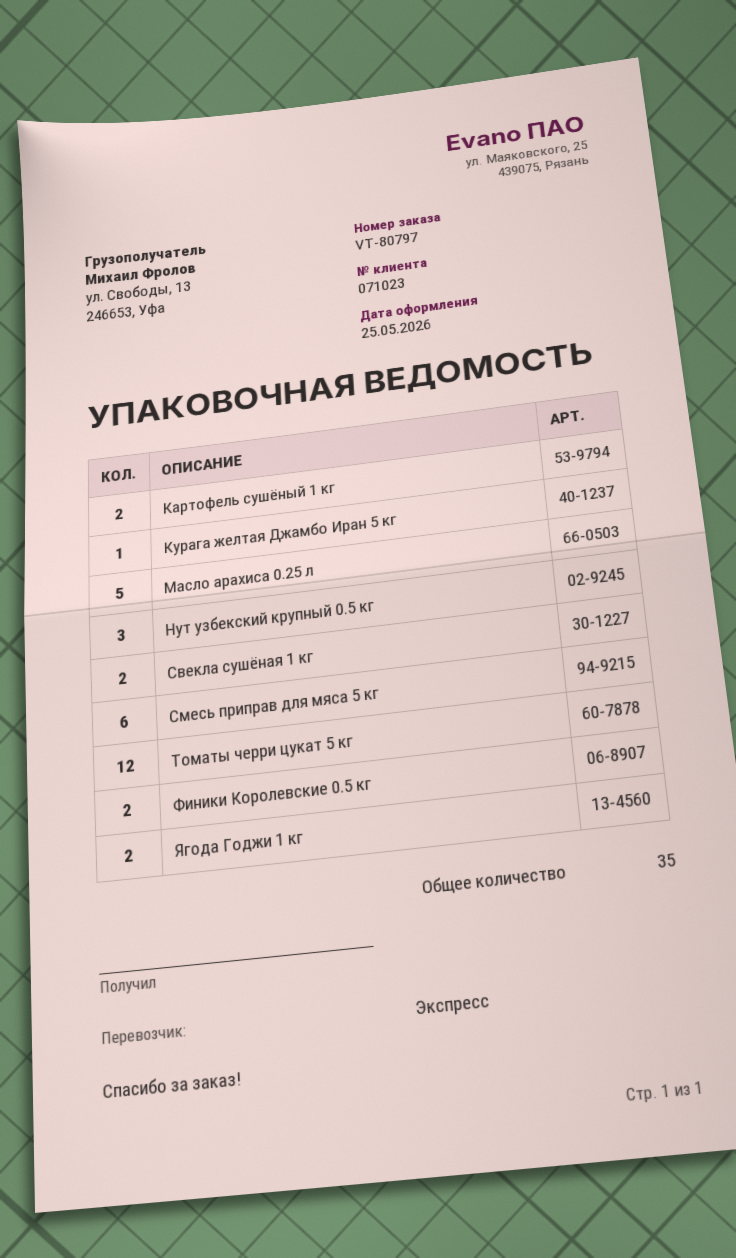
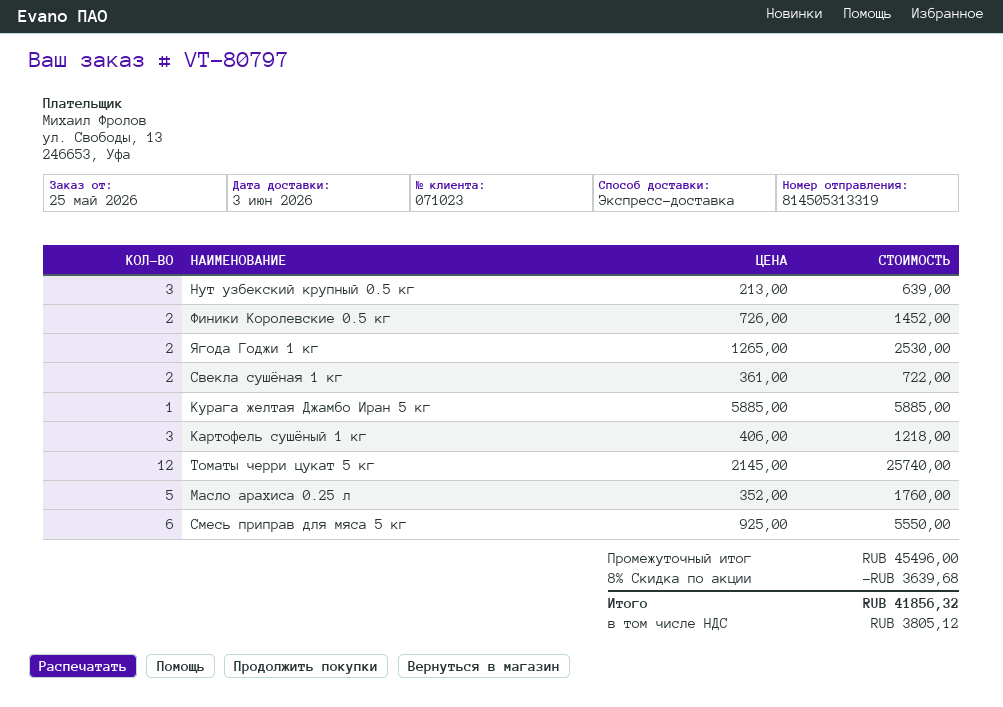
Картофель сушёный 1 кг: 2 -> 3

